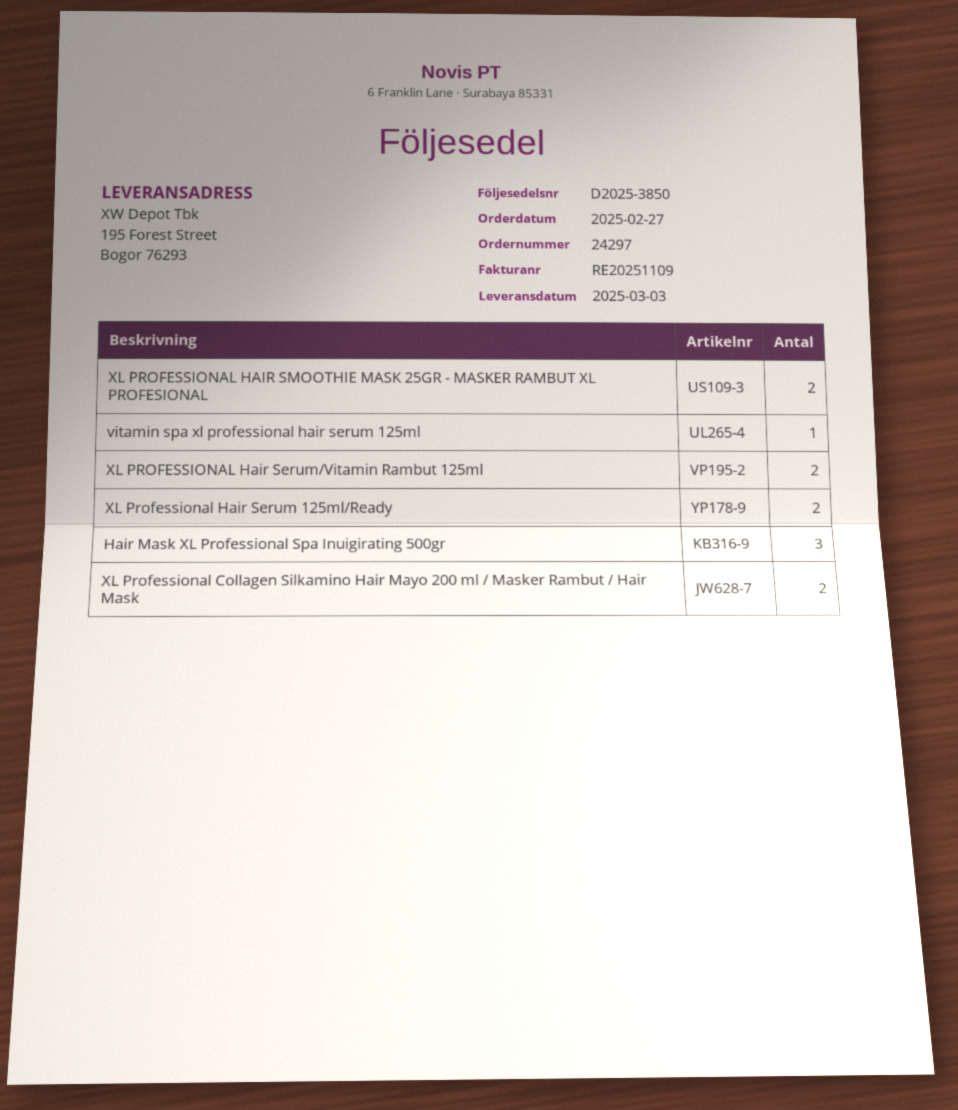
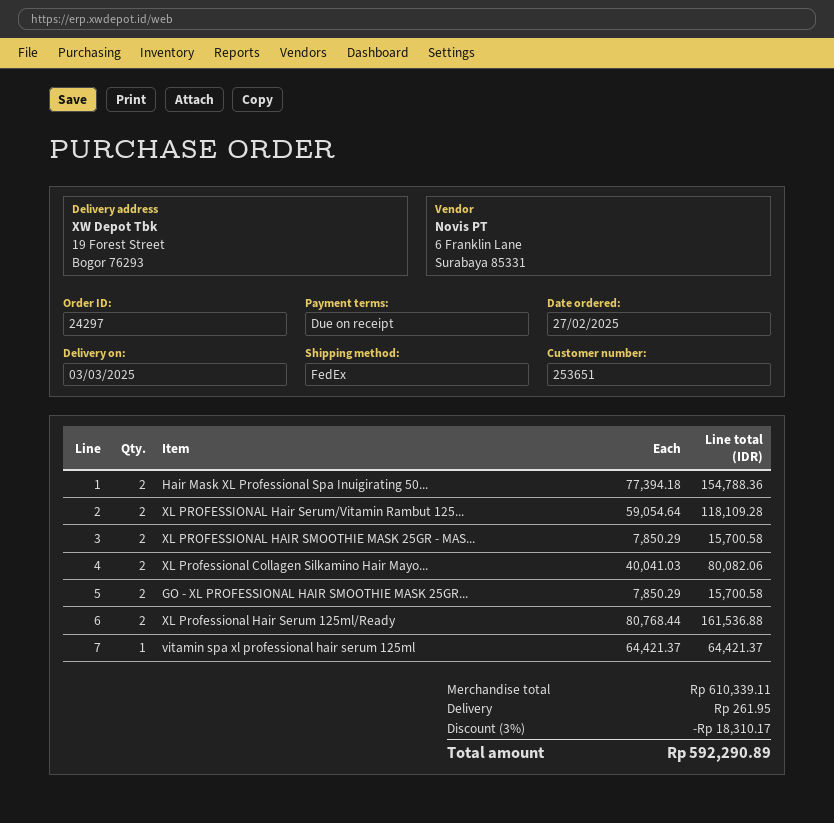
ship to: 195 Forest Street, Bogor 76293 -> 19 Forest Street, Bogor 76293
Hair Mask XL Professional Spa Inuigirating 500gr: 3 -> 2
GO - XL PROFESSIONAL HAIR SMOOTHIE MASK 25GR...: none -> 2

